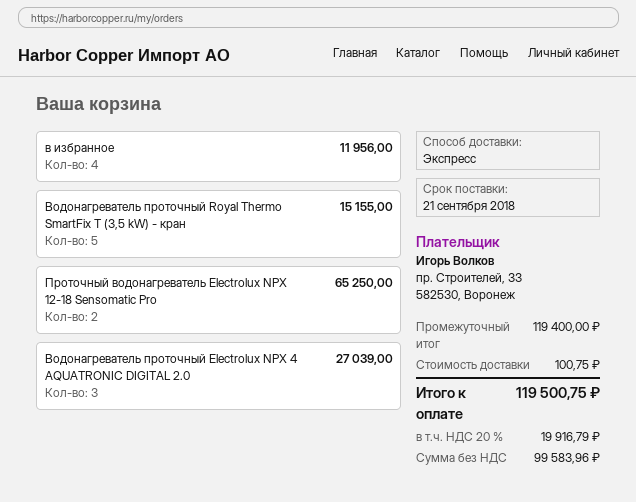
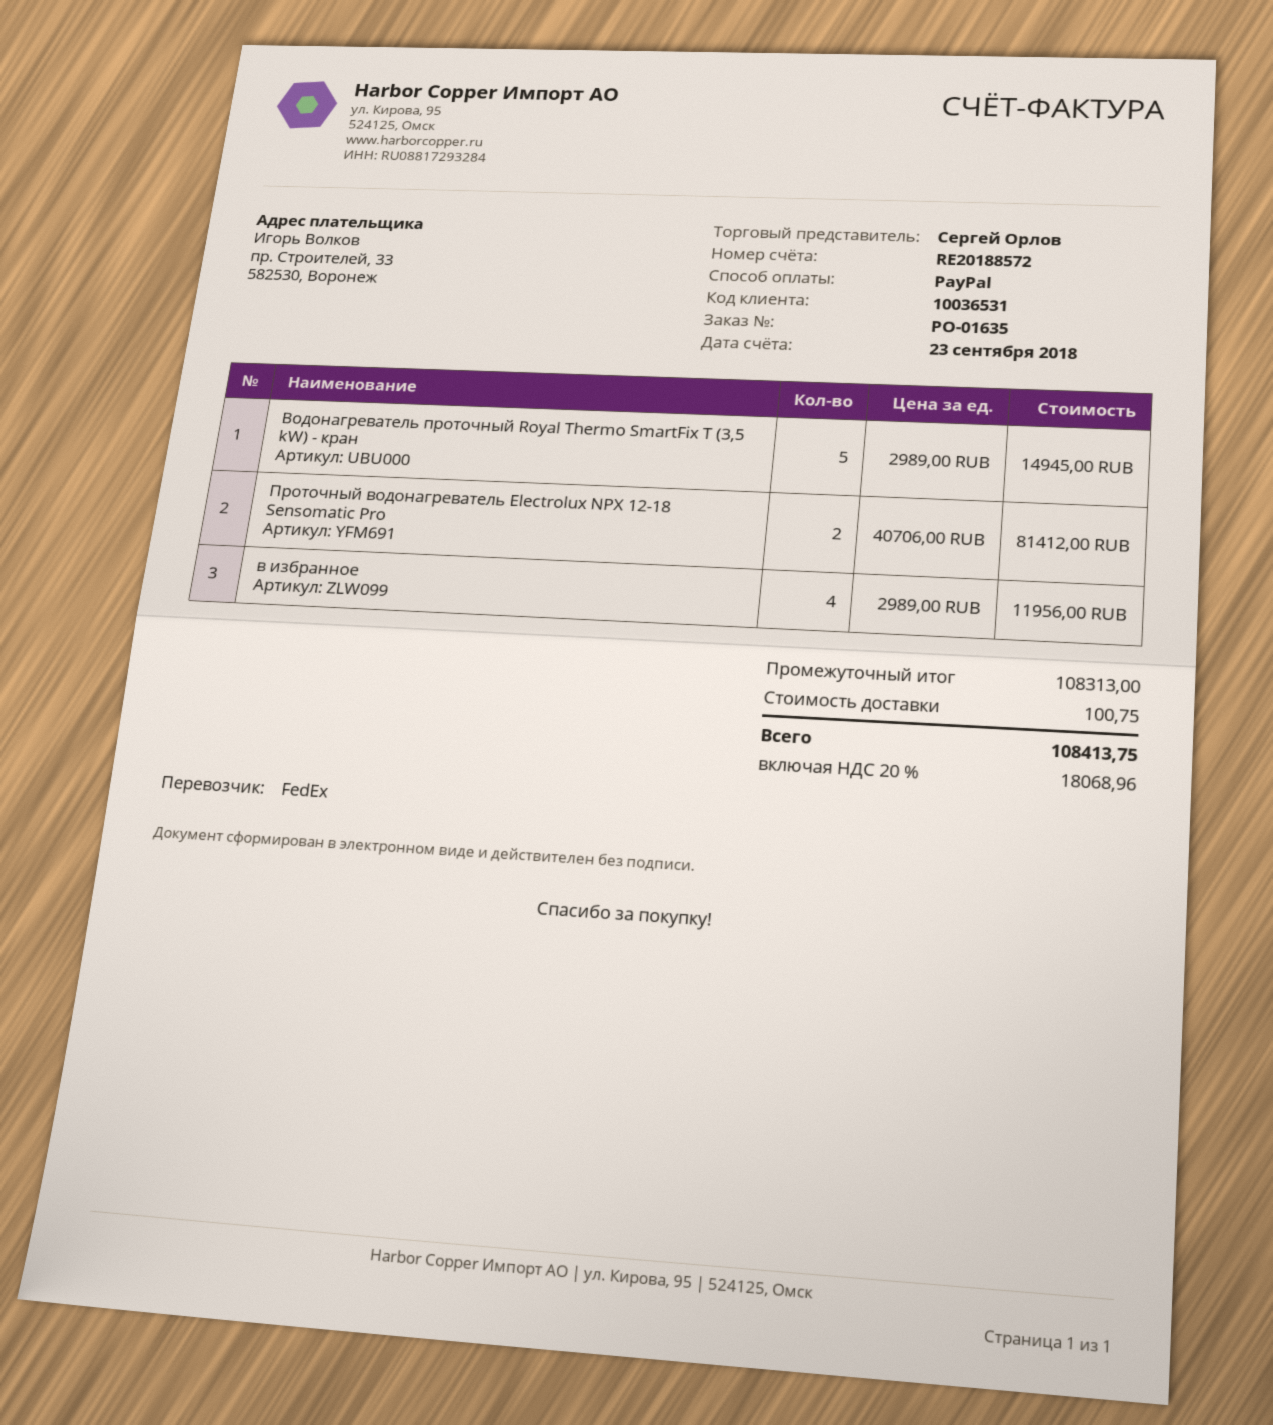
shipping method: express -> FedEx
Водонагреватель проточный Royal Thermo SmartFix T (3,5 kW) - кран: 5 for 15155.00 -> 5 for 14945.00
Проточный водонагреватель Electrolux NPX 12-18 Sensomatic Pro: 2 for 65250.00 -> 2 for 81412.00
Водонагреватель проточный Electrolux NPX 4 AQUATRONIC DIGITAL 2.0: 3 for 27039.00 -> none
subtotal: 119400.00 -> 108313.00
tax: 20% = 19916.79 -> 20% = 18068.96
total: 119500.75 -> 108413.75

